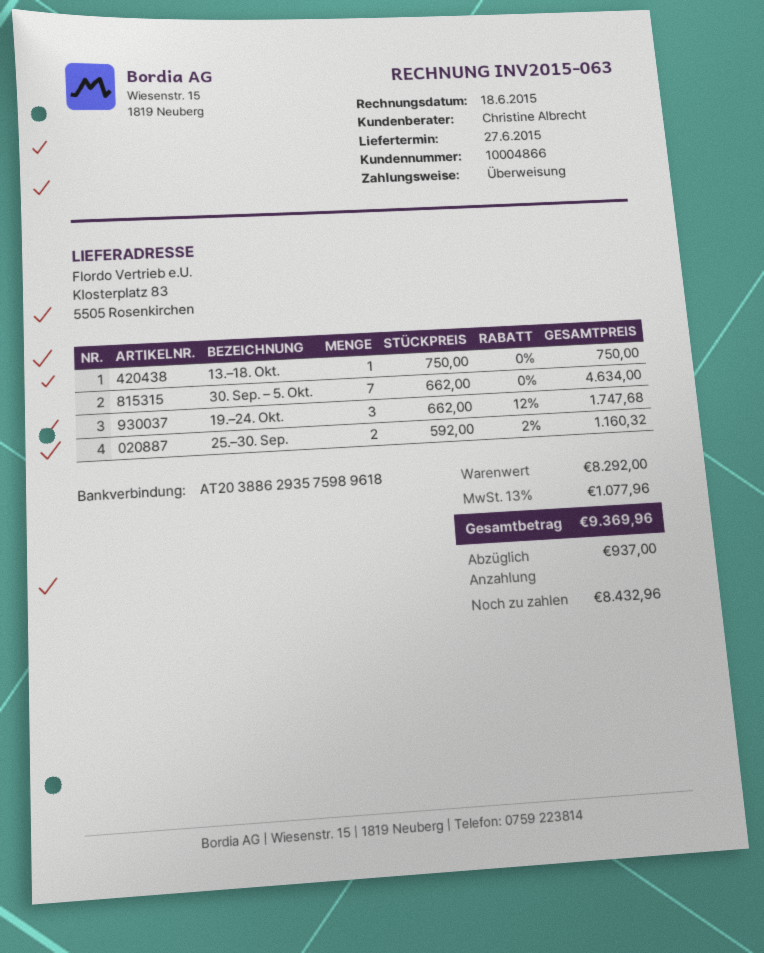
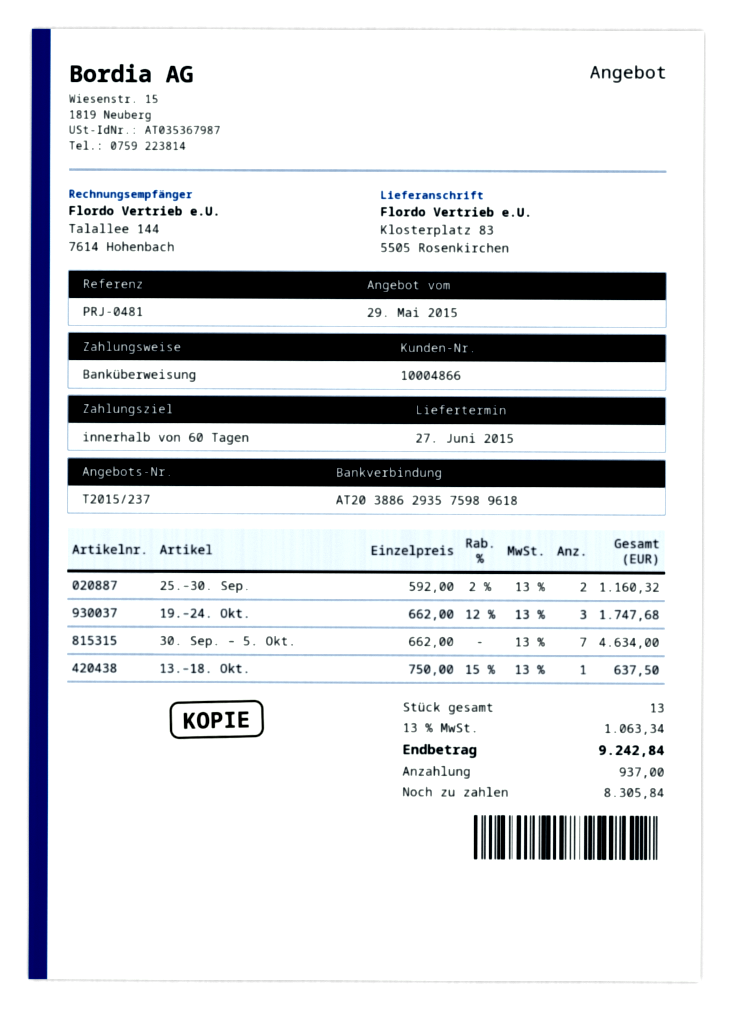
13.–18. Okt.: 1 x 750.00 = 750.00 -> 1 x 750.00 - 15% = 637.50
tax: 13% = 1077.96 -> 13% = 1063.34
total: 9369.96 -> 9242.84
balance: 8432.96 -> 8305.84

